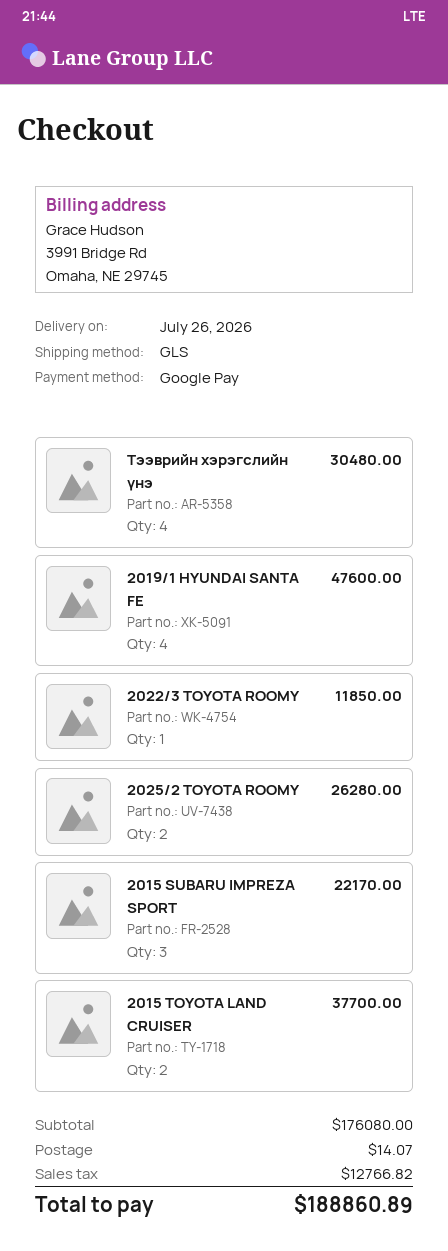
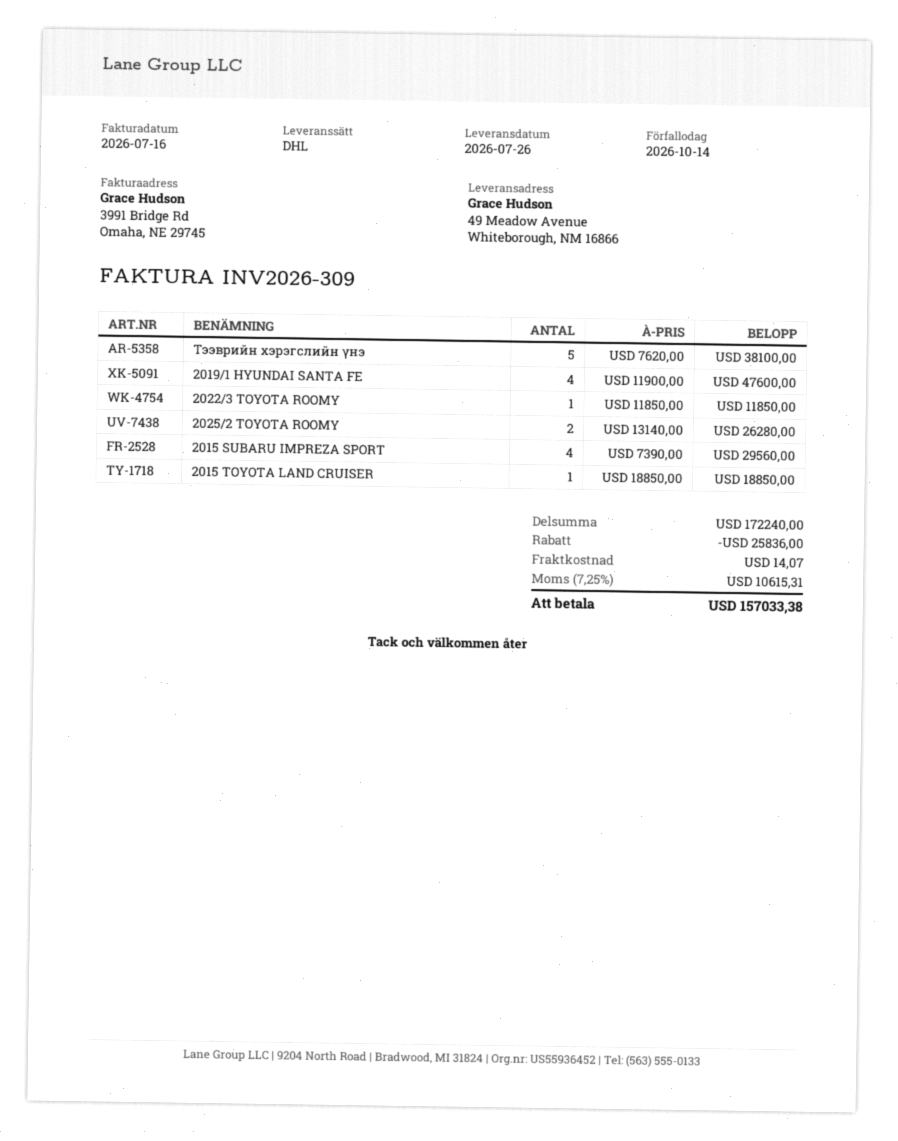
shipping method: GLS -> DHL
Тээврийн хэрэгслийн үнэ: 4 for 30480.00 -> 5 for 38100.00
2015 SUBARU IMPREZA SPORT: 3 for 22170.00 -> 4 for 29560.00
2015 TOYOTA LAND CRUISER: 2 for 37700.00 -> 1 for 18850.00
subtotal: 176080.00 -> 172240.00
discount: none -> 25836.00
tax: 12766.82 -> 10615.31
total: 188860.89 -> 157033.38

